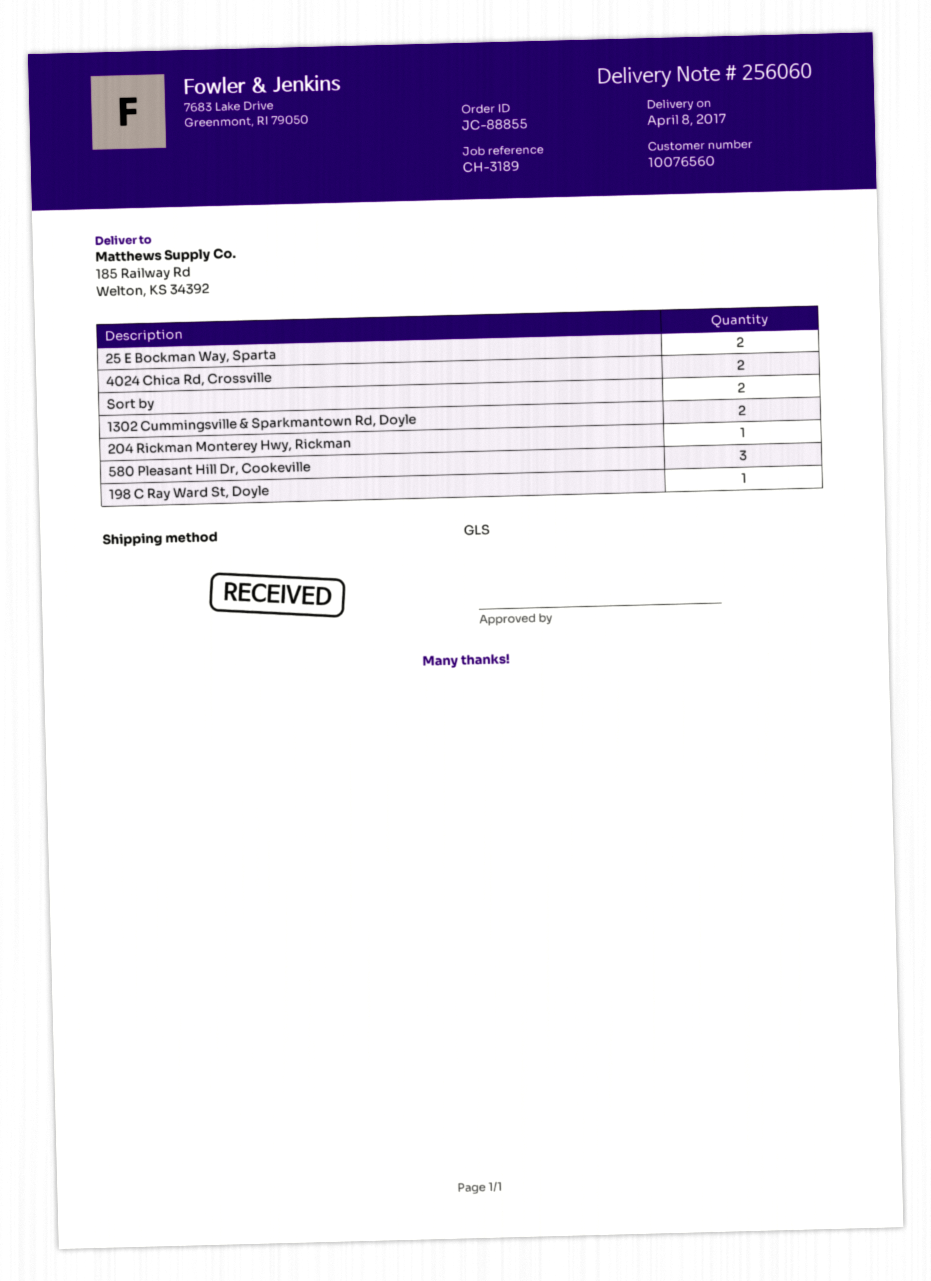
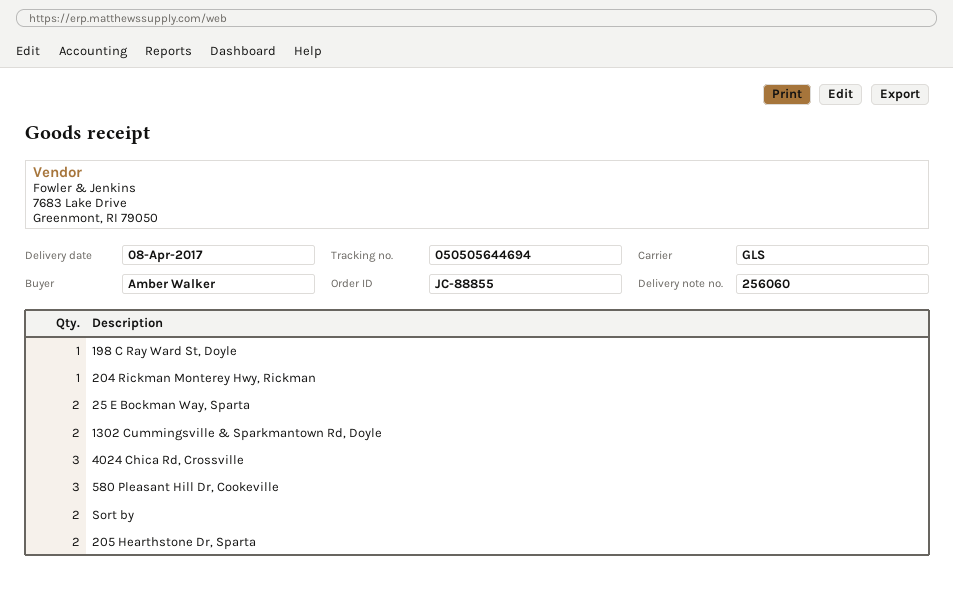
4024 Chica Rd, Crossville: 2 -> 3
205 Hearthstone Dr, Sparta: none -> 2

